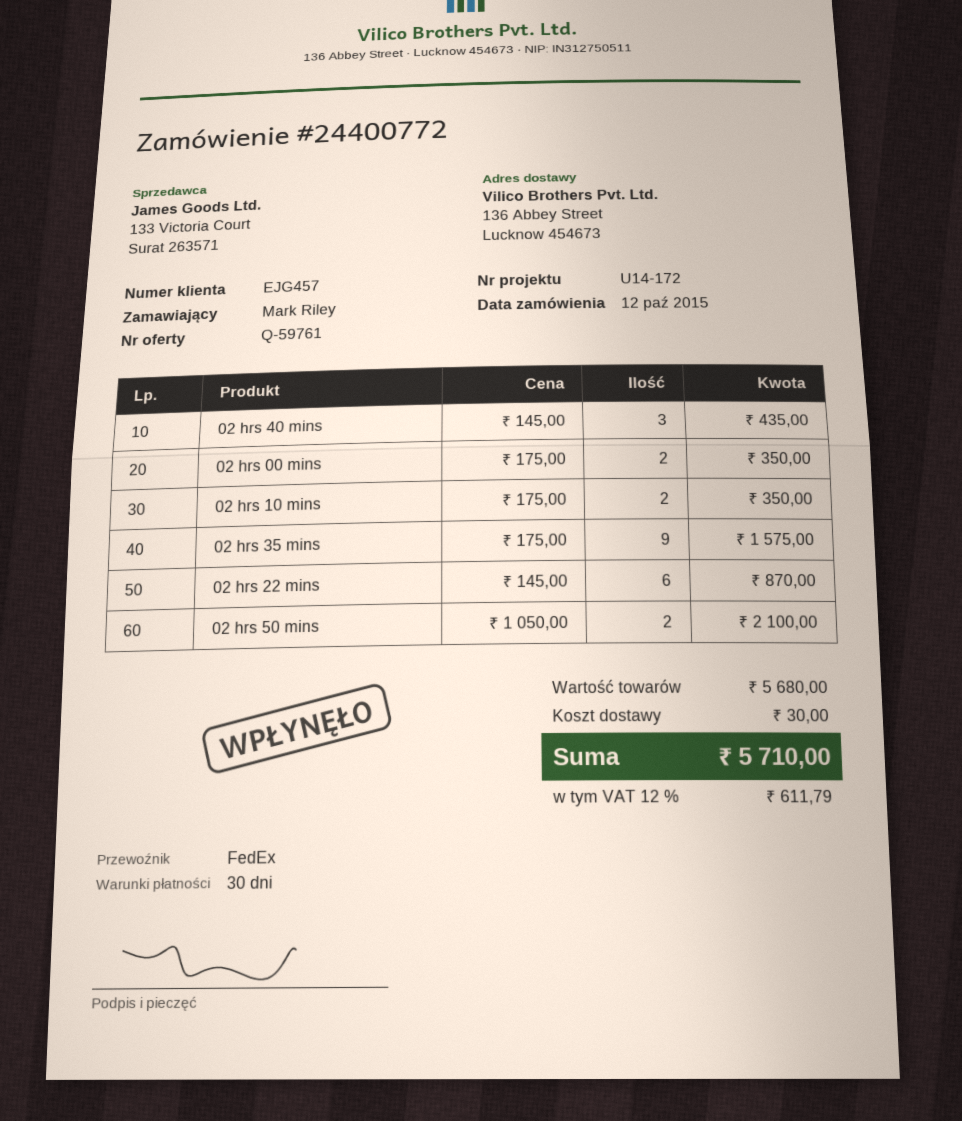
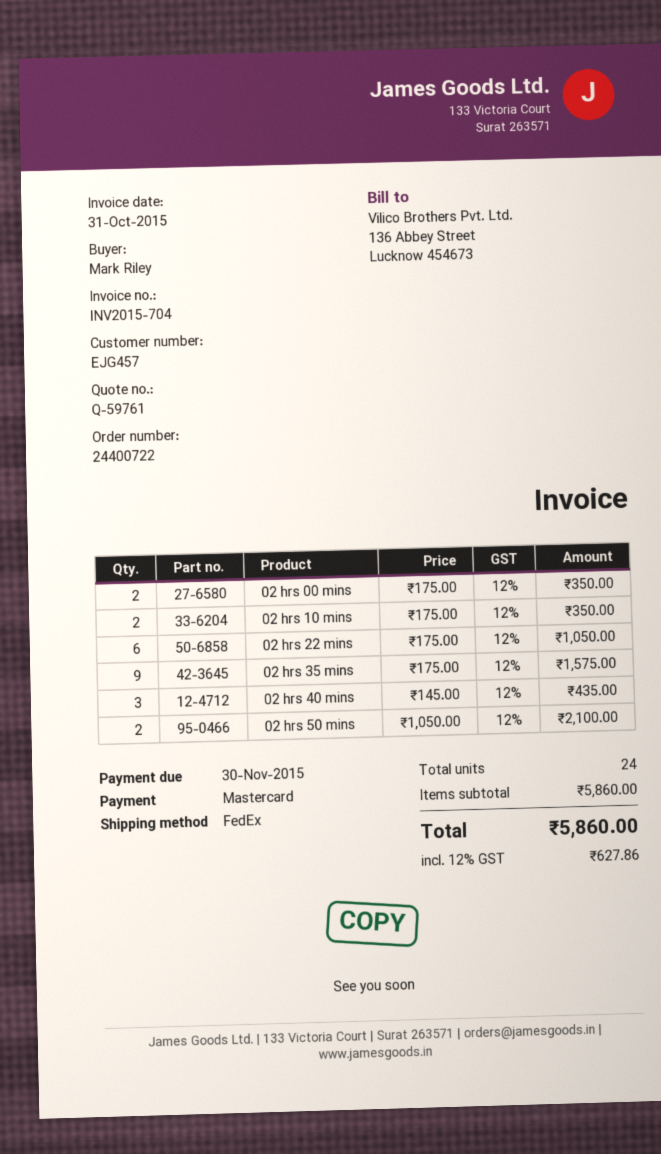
order number: 24400772 -> 24400722
02 hrs 22 mins: 6 x 145.00 = 870.00 -> 6 x 175.00 = 1050.00
subtotal: 5680.00 -> 5860.00
shipping: 30.00 -> none
tax: 12% = 611.79 -> 12% = 627.86
total: 5710.00 -> 5860.00

